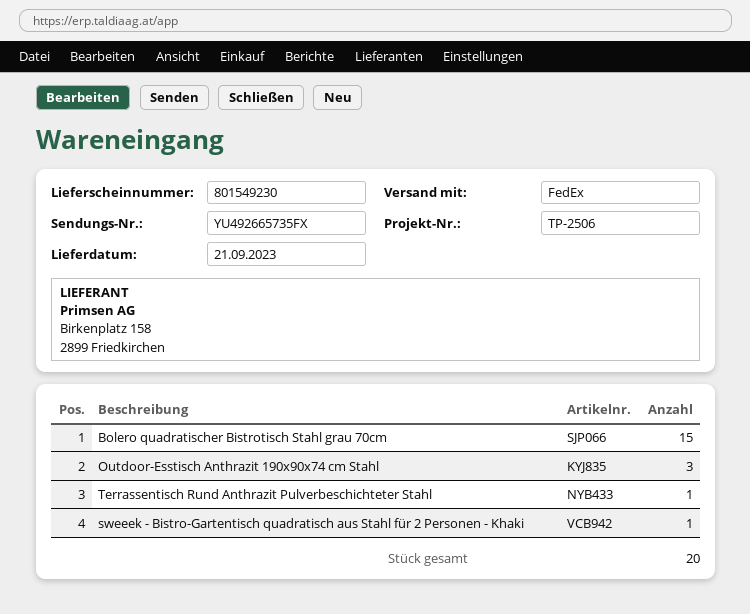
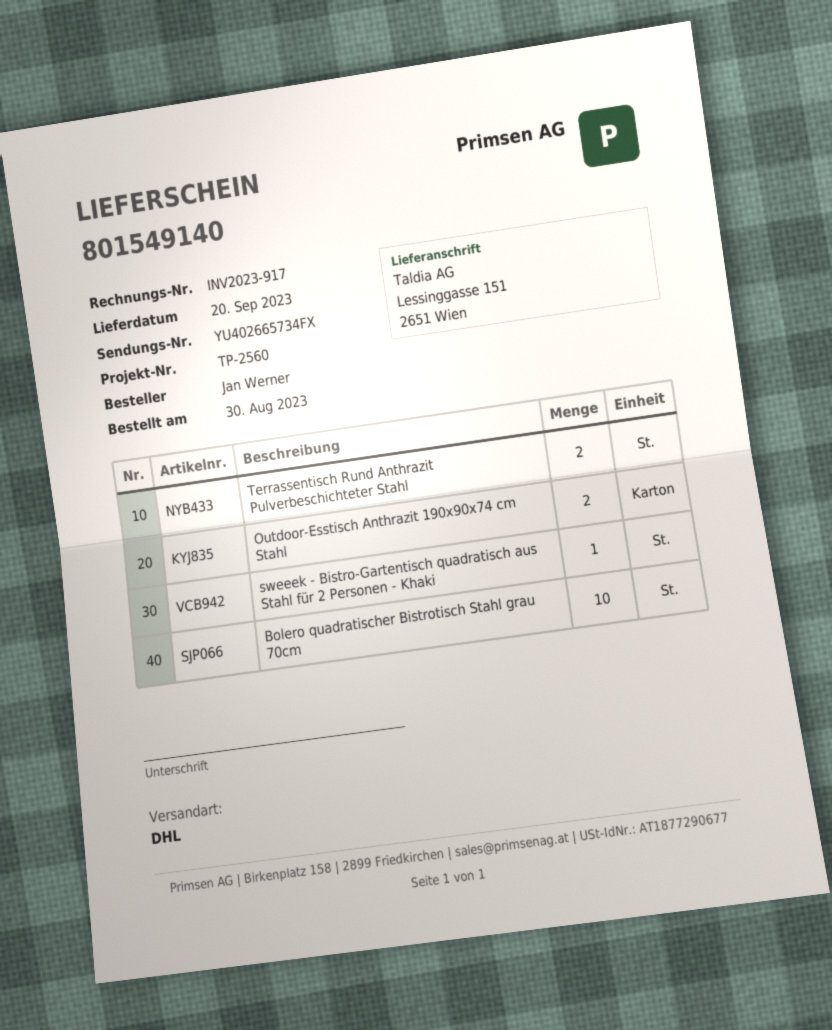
delivery note number: 801549230 -> 801549140
delivery date: 2023-09-21 -> 2023-09-20
reference: TP-2506 -> TP-2560
shipping method: FedEx -> DHL
tracking number: YU492665735FX -> YU402665734FX
Bolero quadratischer Bistrotisch Stahl grau 70cm: 15 -> 10
Outdoor-Esstisch Anthrazit 190x90x74 cm Stahl: 3 -> 2
Terrassentisch Rund Anthrazit Pulverbeschichteter Stahl: 1 -> 2

